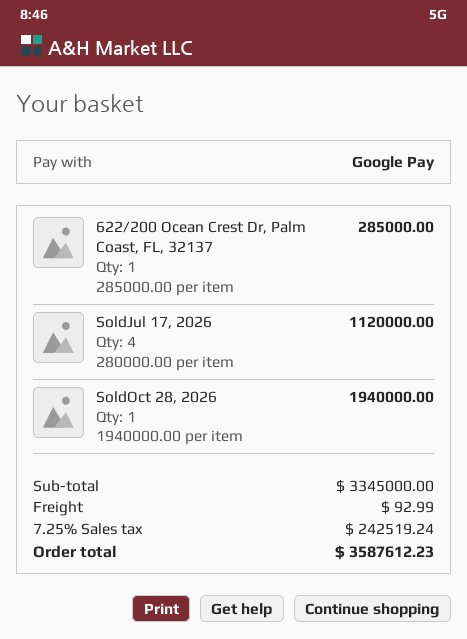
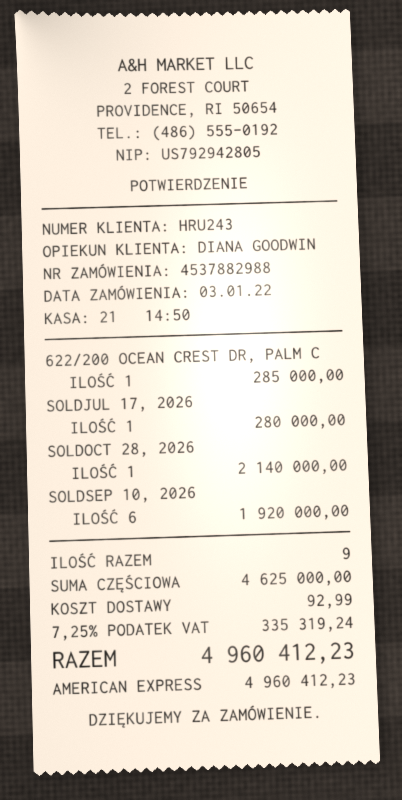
payment method: Google Pay -> American Express
SoldJul 17, 2026: 4 for 1120000.00 -> 1 for 280000.00
SoldOct 28, 2026: 1 for 1940000.00 -> 1 for 2140000.00
SOLDSEP 10, 2026: none -> 6 for 1920000.00
subtotal: 3345000.00 -> 4625000.00
tax: 7.25% = 242519.24 -> 7.25% = 335319.24
total: 3587612.23 -> 4960412.23

